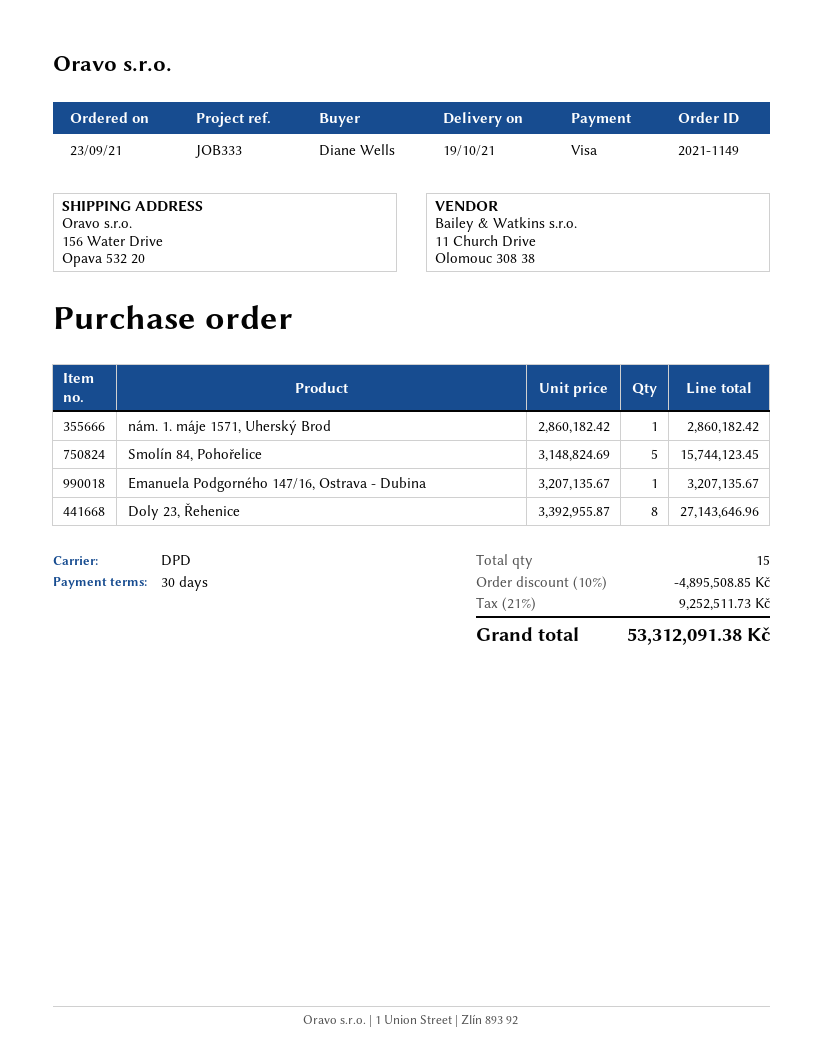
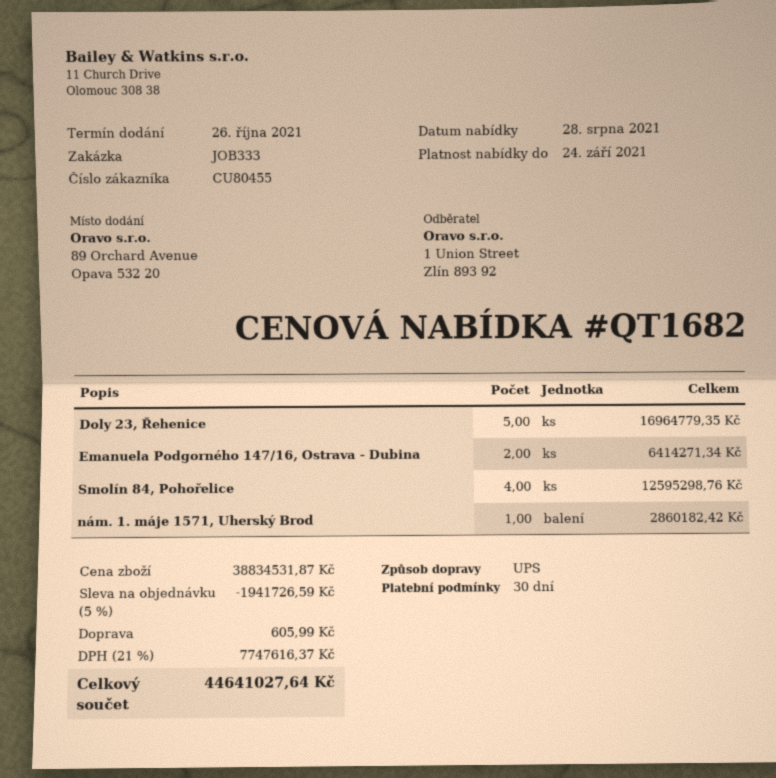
delivery date: 2021-10-19 -> 2021-10-26
shipping method: DPD -> UPS
ship to: 156 Water Drive, Opava 532 20 -> 89 Orchard Avenue, Opava 532 20
Smolín 84, Pohořelice: 5 for 15744123.45 -> 4 for 12595298.76
Emanuela Podgorného 147/16, Ostrava - Dubina: 1 for 3207135.67 -> 2 for 6414271.34
Doly 23, Řehenice: 8 for 27143646.96 -> 5 for 16964779.35
discount: 10% = 4895508.85 -> 5% = 1941726.59
shipping: none -> 605.99
tax: 21% = 9252511.73 -> 21% = 7747616.37
total: 53312091.38 -> 44641027.64

